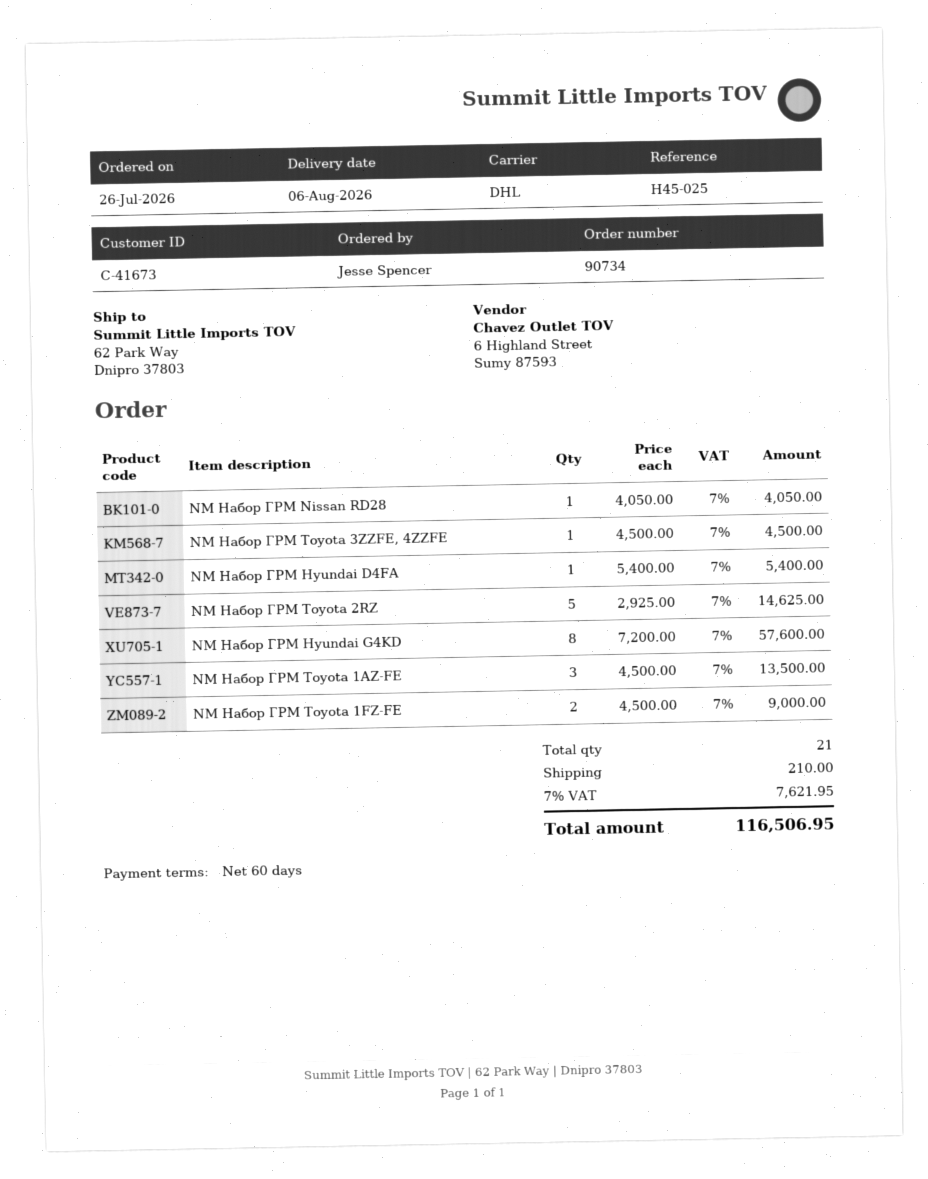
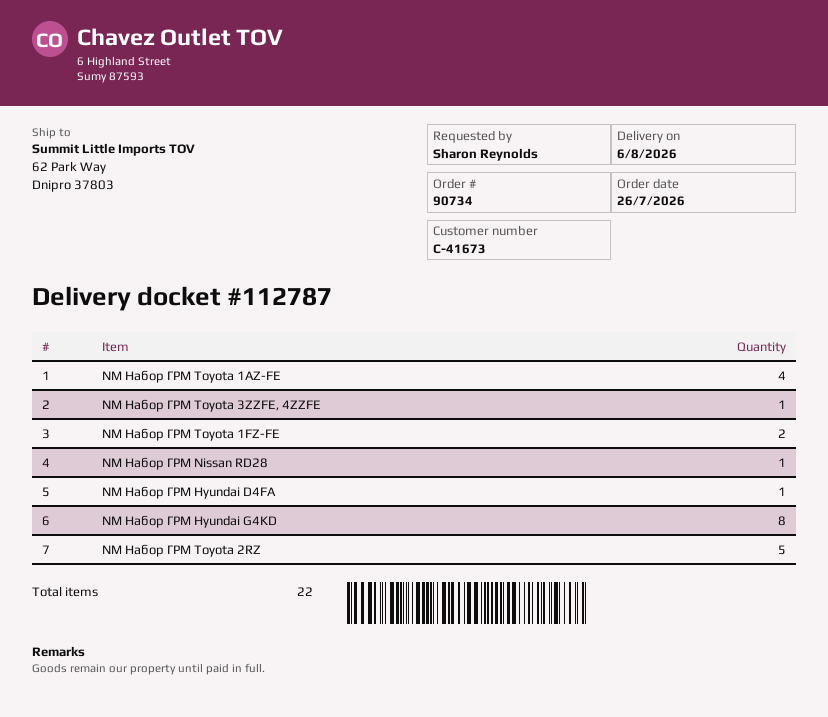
ordered by: Jesse Spencer -> Sharon Reynolds
NM Набор ГРМ Toyota 1AZ-FE: 3 -> 4
total quantity: 21 -> 22

